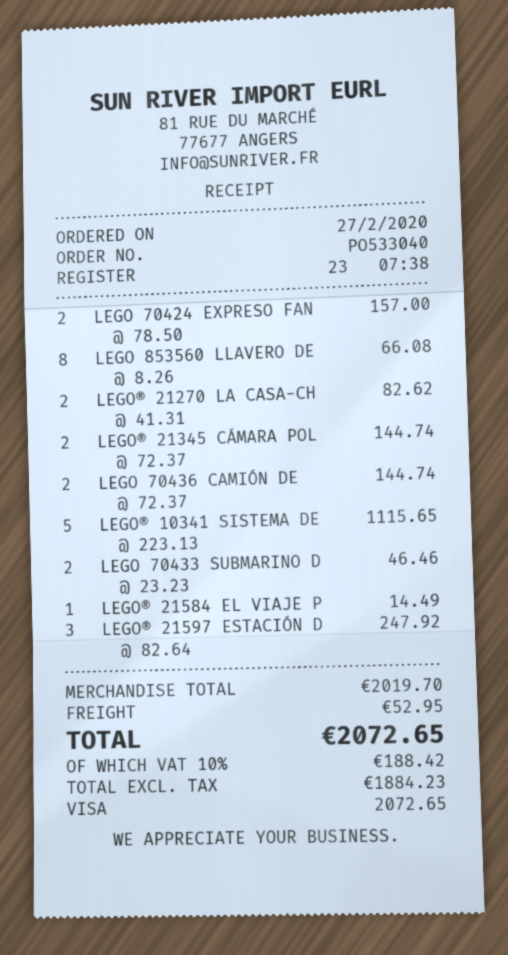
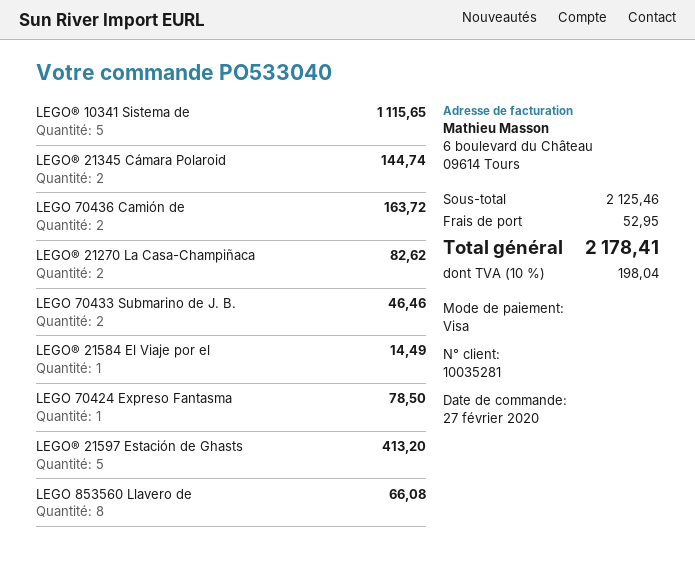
LEGO 70424 EXPRESO FAN: 2 for 157.00 -> 1 for 78.50
LEGO 70436 CAMIÓN DE: 2 for 144.74 -> 2 for 163.72
LEGO® 21597 ESTACIÓN D: 3 for 247.92 -> 5 for 413.20
subtotal: 2019.70 -> 2125.46
tax: 10% = 188.42 -> 10% = 198.04
total: 2072.65 -> 2178.41

